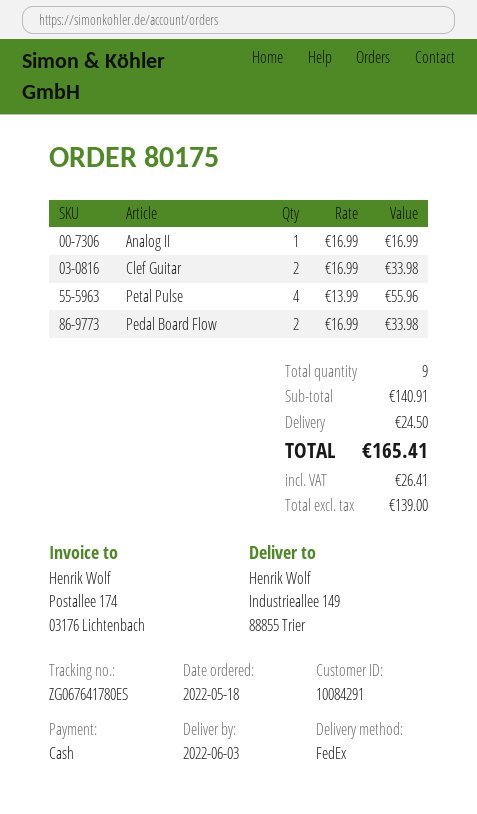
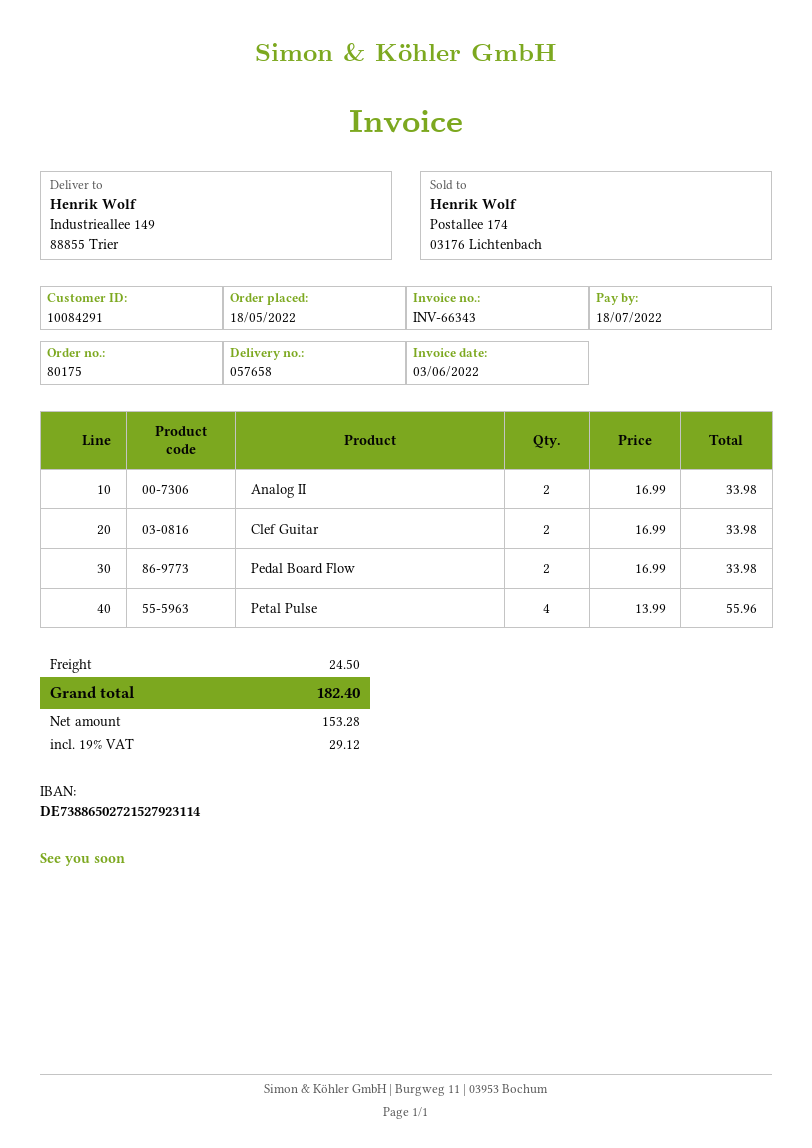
Analog II: 1 x 16.99 = 16.99 -> 2 x 16.99 = 33.98
net: 139.00 -> 153.28
tax: 26.41 -> 29.12
total: 165.41 -> 182.40

